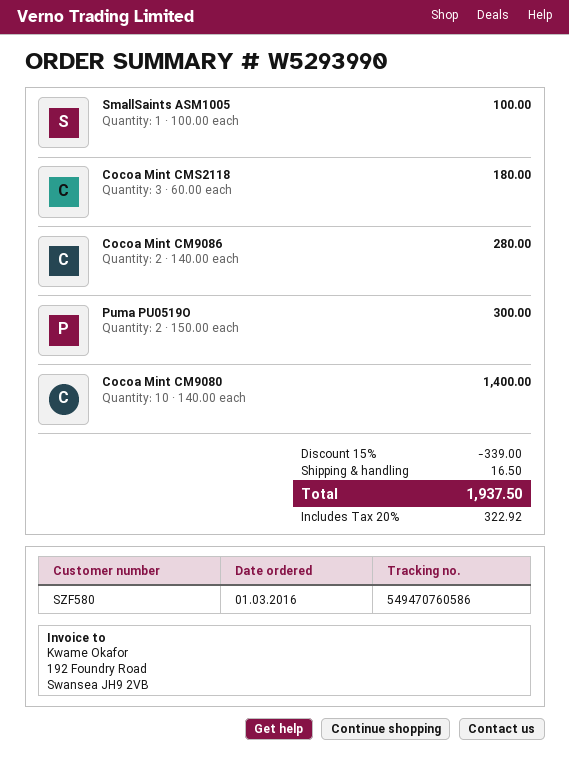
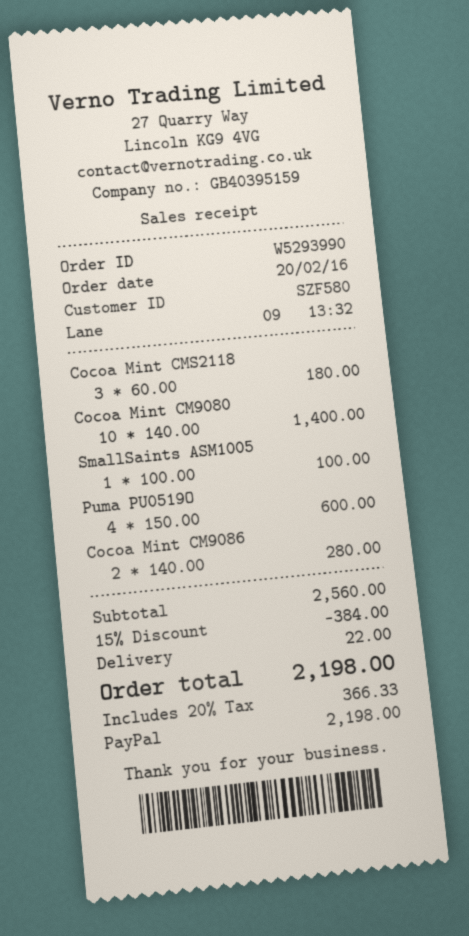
order date: 2016-03-01 -> 2016-02-20
Puma PU0519O: 2 x 150.00 = 300.00 -> 4 x 150.00 = 600.00
discount: 15% = 339.00 -> 15% = 384.00
shipping: 16.50 -> 22.00
tax: 20% = 322.92 -> 20% = 366.33
total: 1937.50 -> 2198.00

